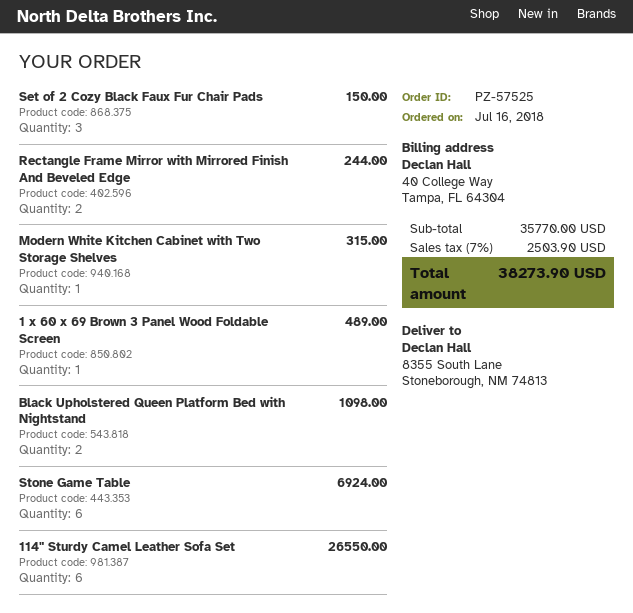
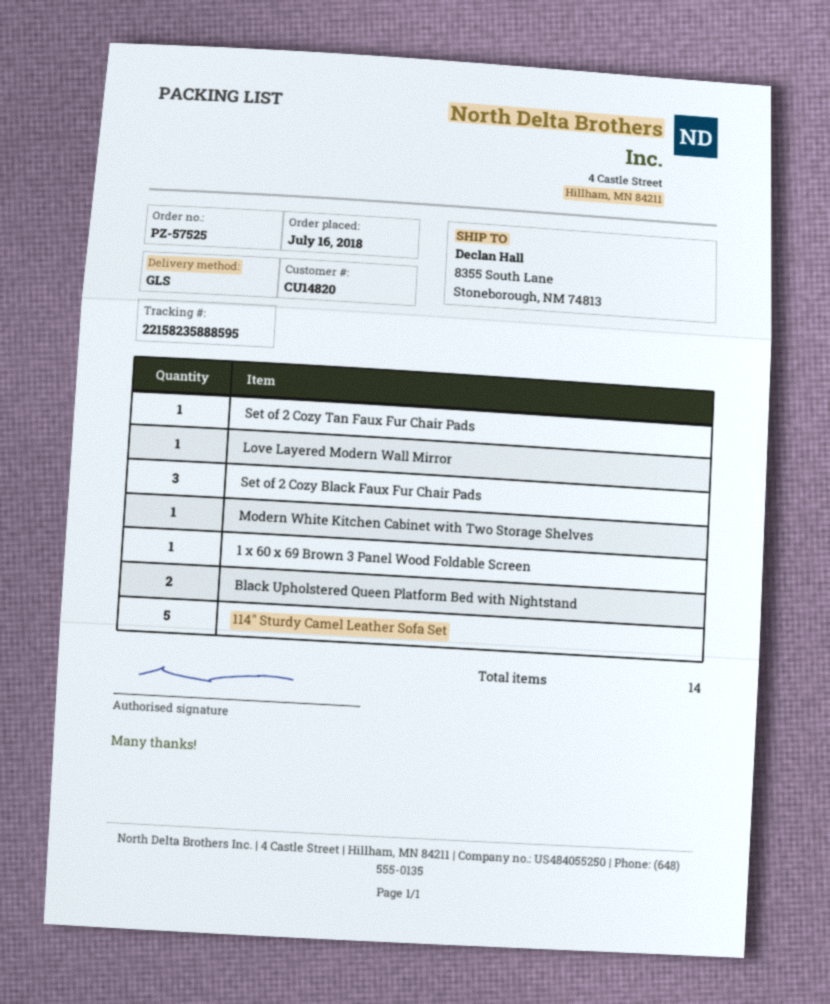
Rectangle Frame Mirror with Mirrored Finish And Beveled Edge: 2 -> none
Stone Game Table: 6 -> none
114" Sturdy Camel Leather Sofa Set: 6 -> 5
Set of 2 Cozy Tan Faux Fur Chair Pads: none -> 1
Love Layered Modern Wall Mirror: none -> 1

